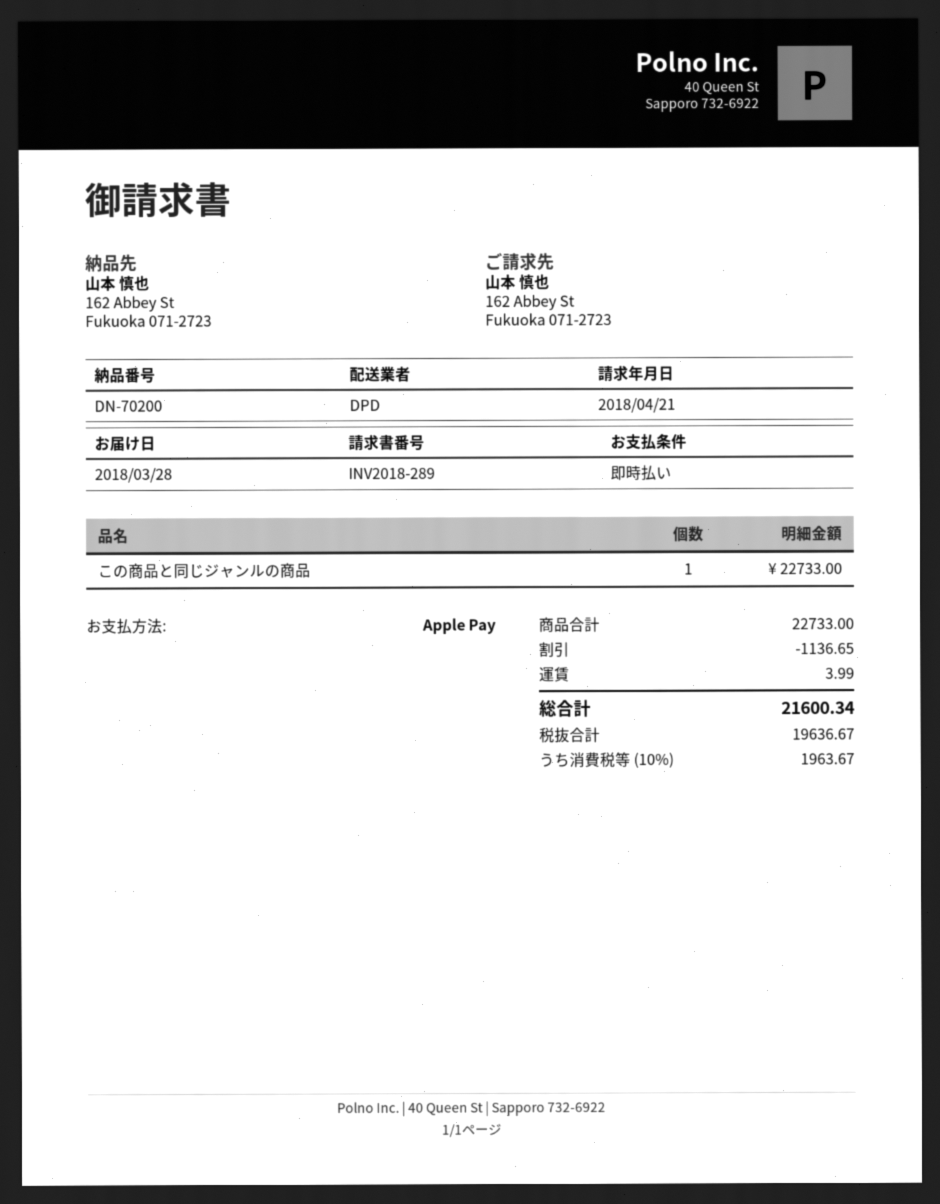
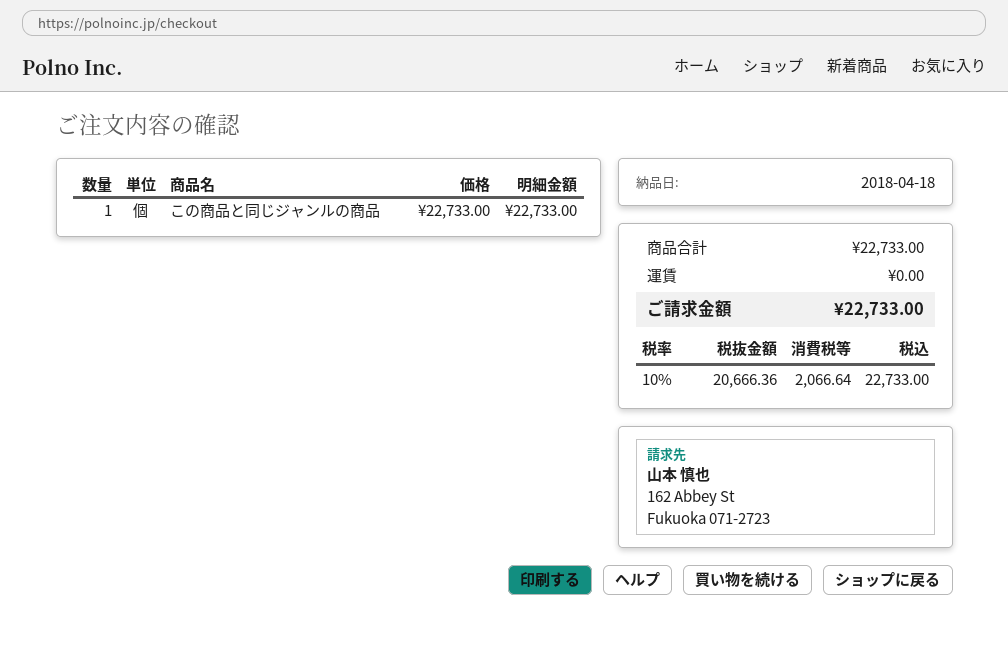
delivery date: 2018-03-28 -> 2018-04-18
discount: 1136.65 -> none
shipping: 3.99 -> 0.00
net: 19636.67 -> 20666.36
tax: 10% = 1963.67 -> 10% = 2066.64
total: 21600.34 -> 22733.00

